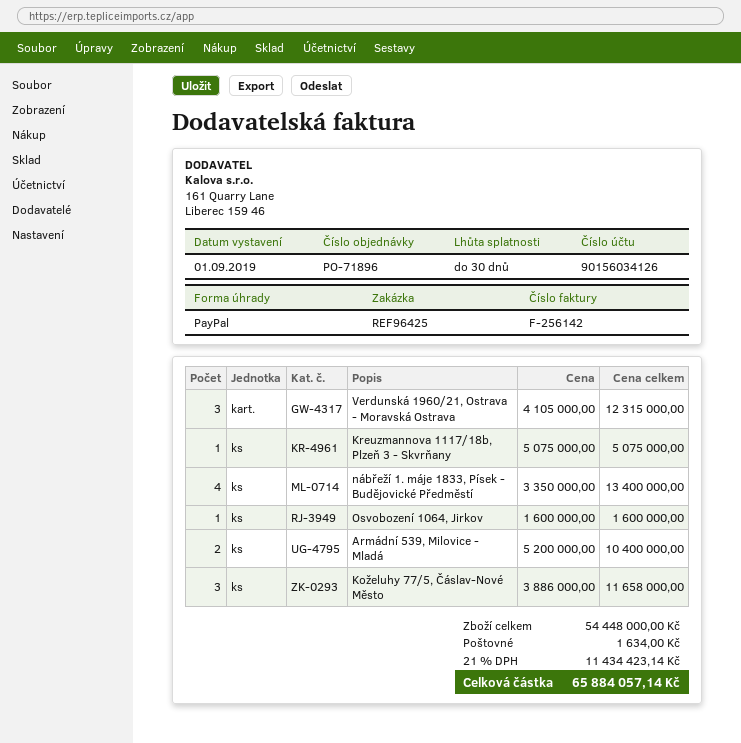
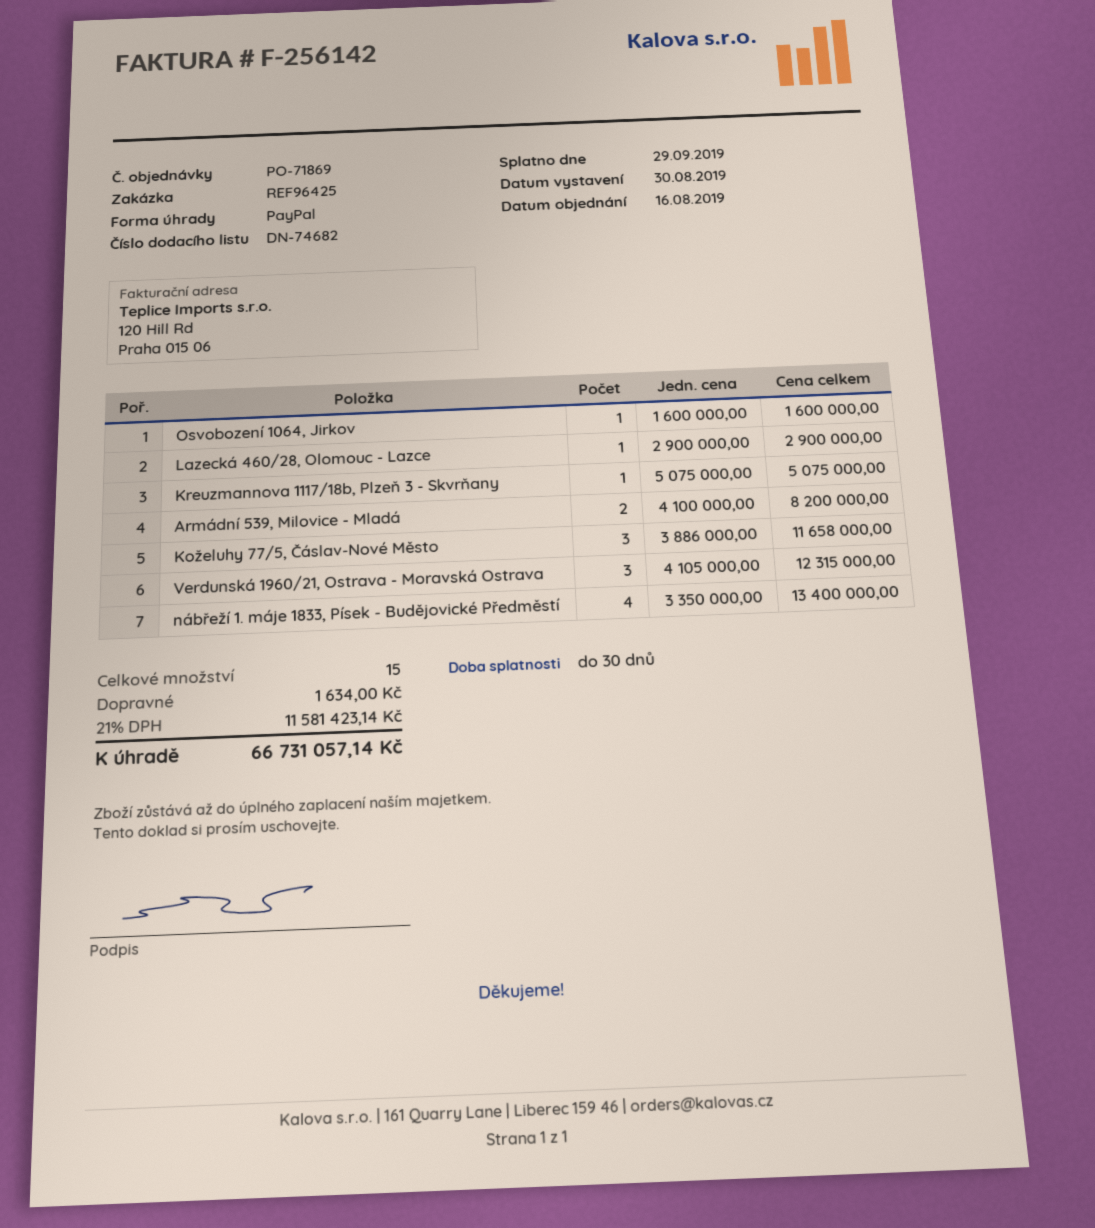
order number: PO-71896 -> PO-71869
invoice date: 2019-09-01 -> 2019-08-30
Armádní 539, Milovice - Mladá: 2 x 5200000.00 = 10400000.00 -> 2 x 4100000.00 = 8200000.00
Lazecká 460/28, Olomouc - Lazce: none -> 1 x 2900000.00 = 2900000.00
tax: 21% = 11434423.14 -> 21% = 11581423.14
total: 65884057.14 -> 66731057.14

